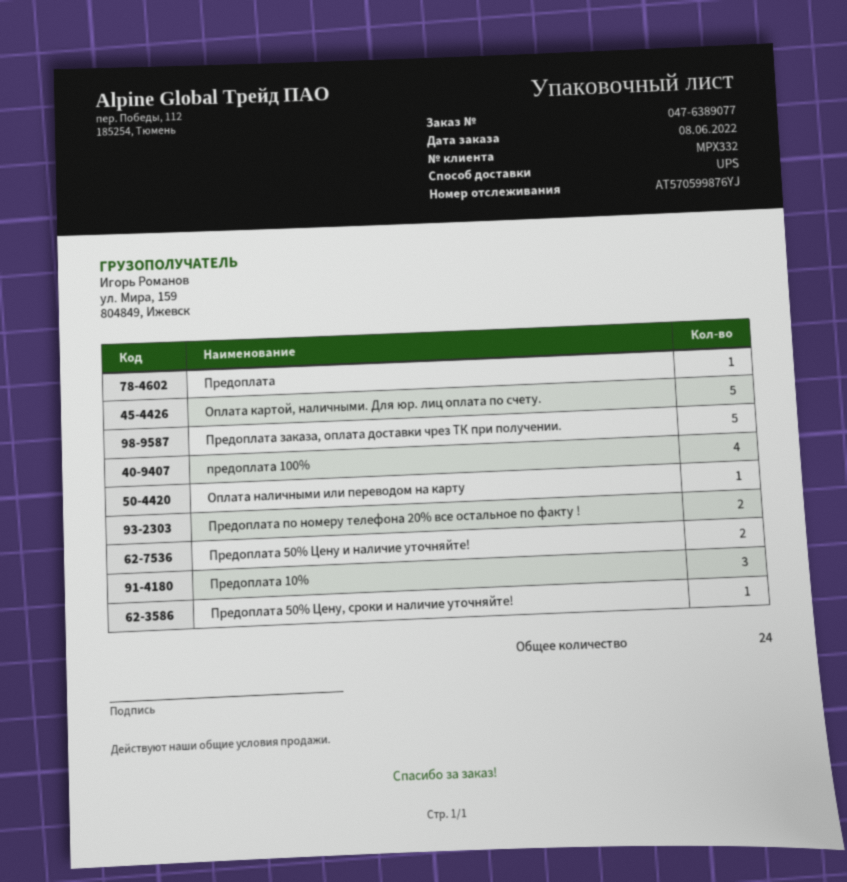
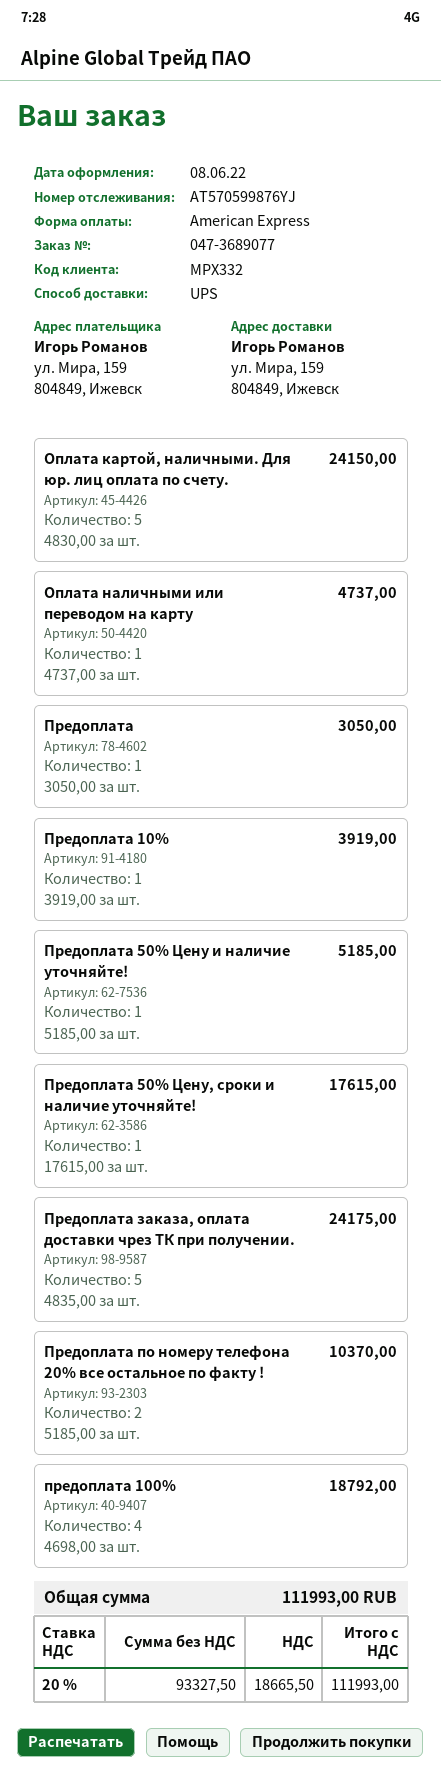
order number: 047-6389077 -> 047-3689077
Предоплата 50% Цену и наличие уточняйте!: 2 -> 1
Предоплата 10%: 3 -> 1

